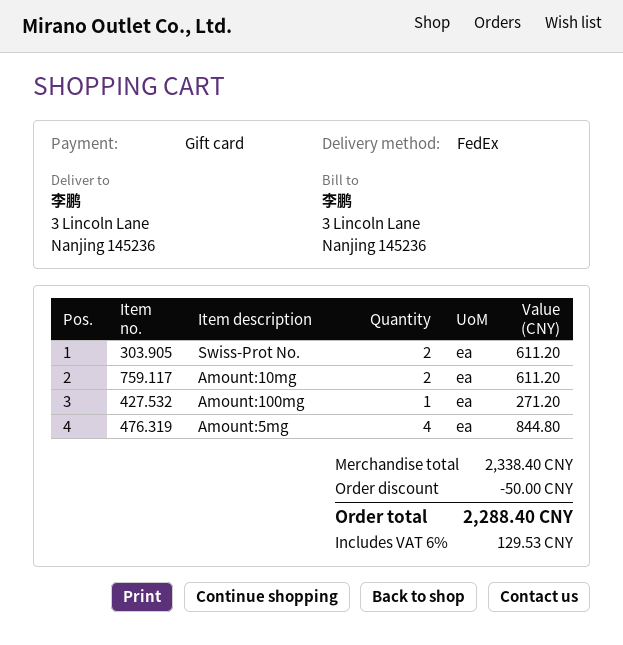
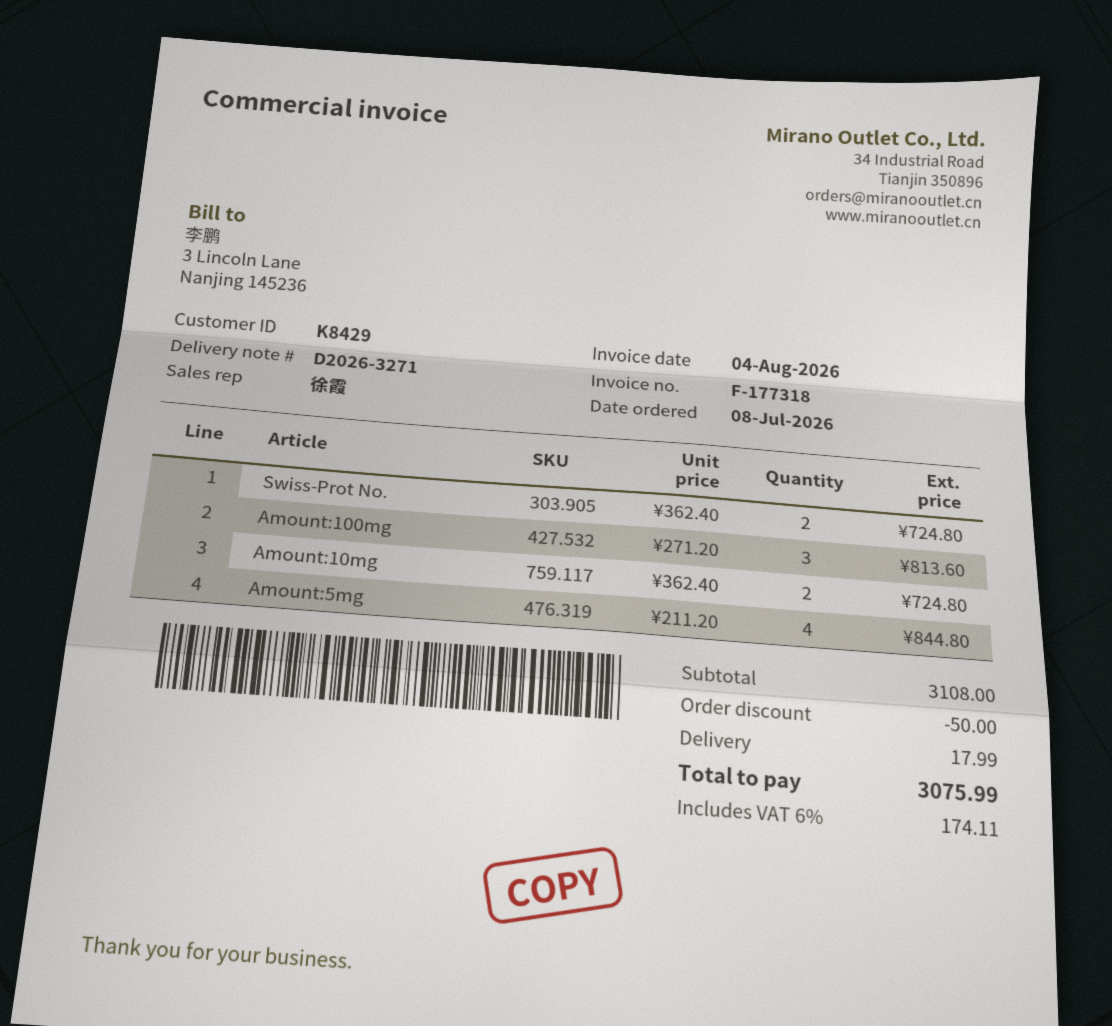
Swiss-Prot No.: 2 for 611.20 -> 2 for 724.80
Amount:10mg: 2 for 611.20 -> 2 for 724.80
Amount:100mg: 1 for 271.20 -> 3 for 813.60
subtotal: 2338.40 -> 3108.00
shipping: none -> 17.99
tax: 6% = 129.53 -> 6% = 174.11
total: 2288.40 -> 3075.99

